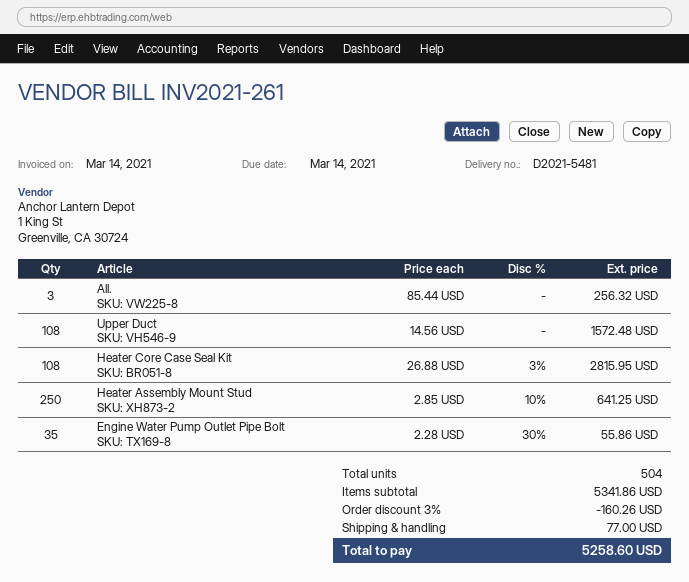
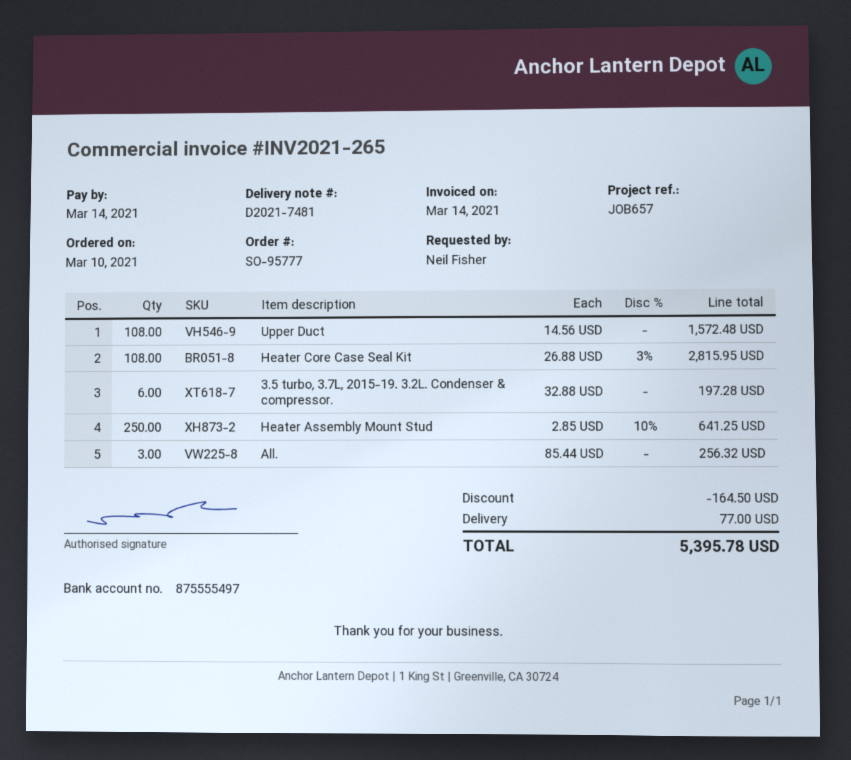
delivery note number: D2021-5481 -> D2021-7481
invoice number: INV2021-261 -> INV2021-265
Engine Water Pump Outlet Pipe Bolt: 35 x 2.28 - 30% = 55.86 -> none
3.5 turbo, 3.7L, 2015-19. 3.2L. Condenser & compressor.: none -> 6 x 32.88 = 197.28
discount: 160.26 -> 164.50
total: 5258.60 -> 5395.78

